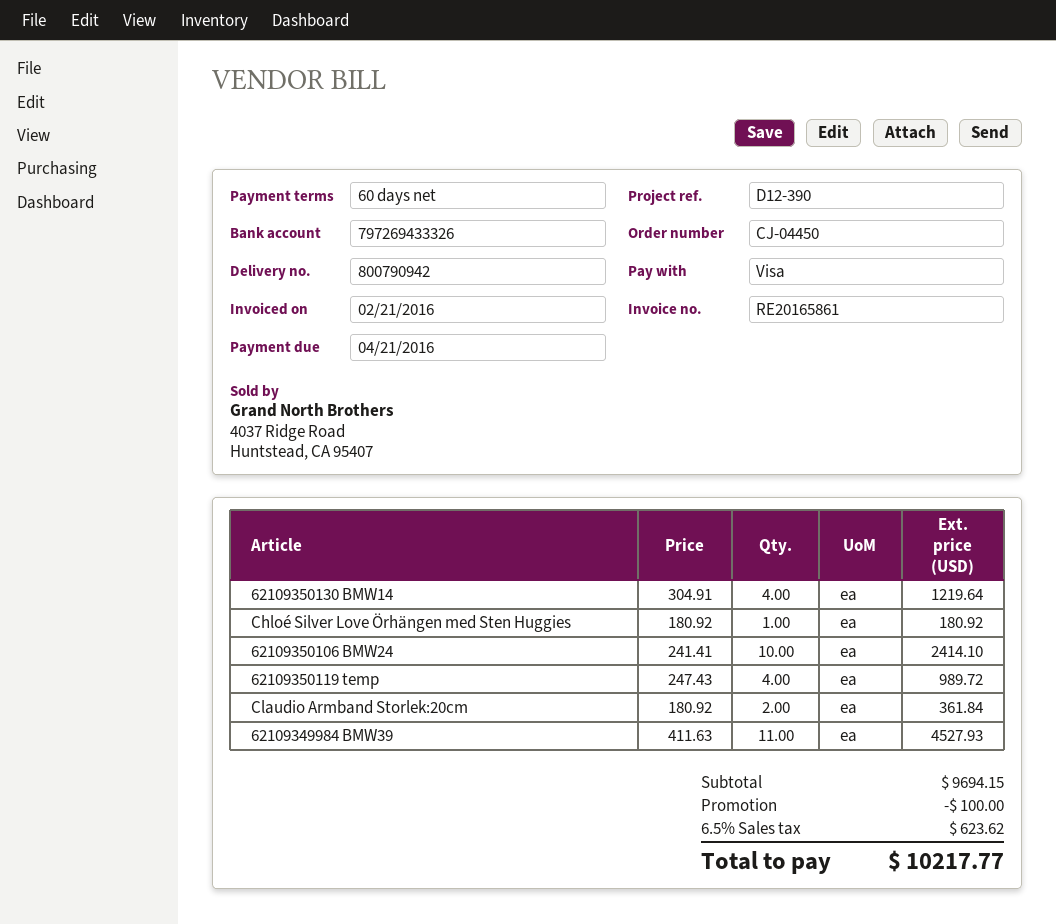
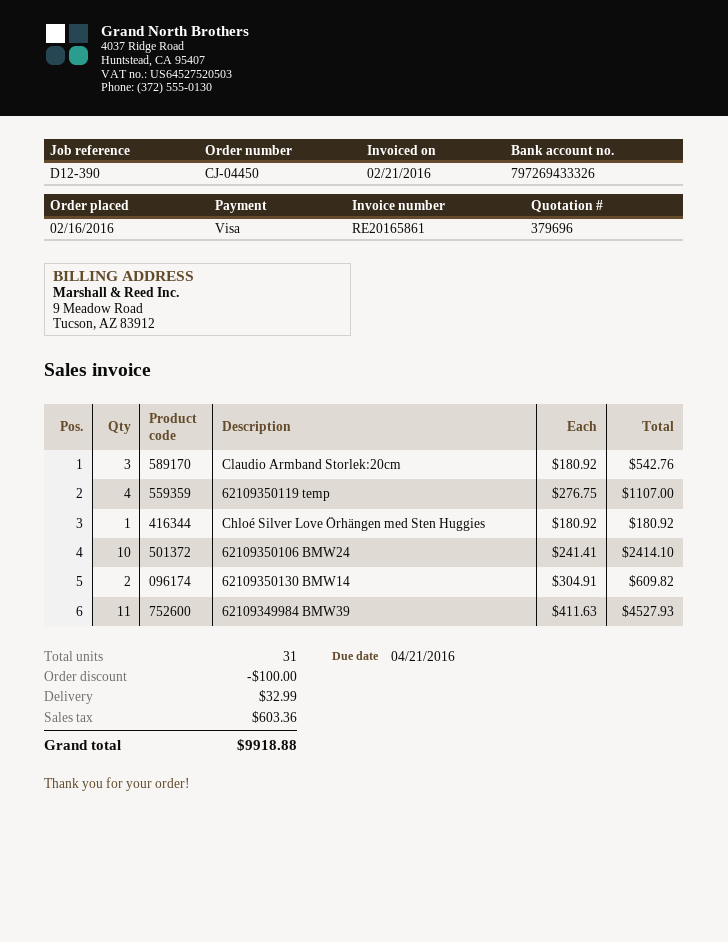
62109350130 BMW14: 4 x 304.91 = 1219.64 -> 2 x 304.91 = 609.82
62109350119 temp: 4 x 247.43 = 989.72 -> 4 x 276.75 = 1107.00
Claudio Armband Storlek:20cm: 2 x 180.92 = 361.84 -> 3 x 180.92 = 542.76
shipping: none -> 32.99
tax: 623.62 -> 603.36
total: 10217.77 -> 9918.88

